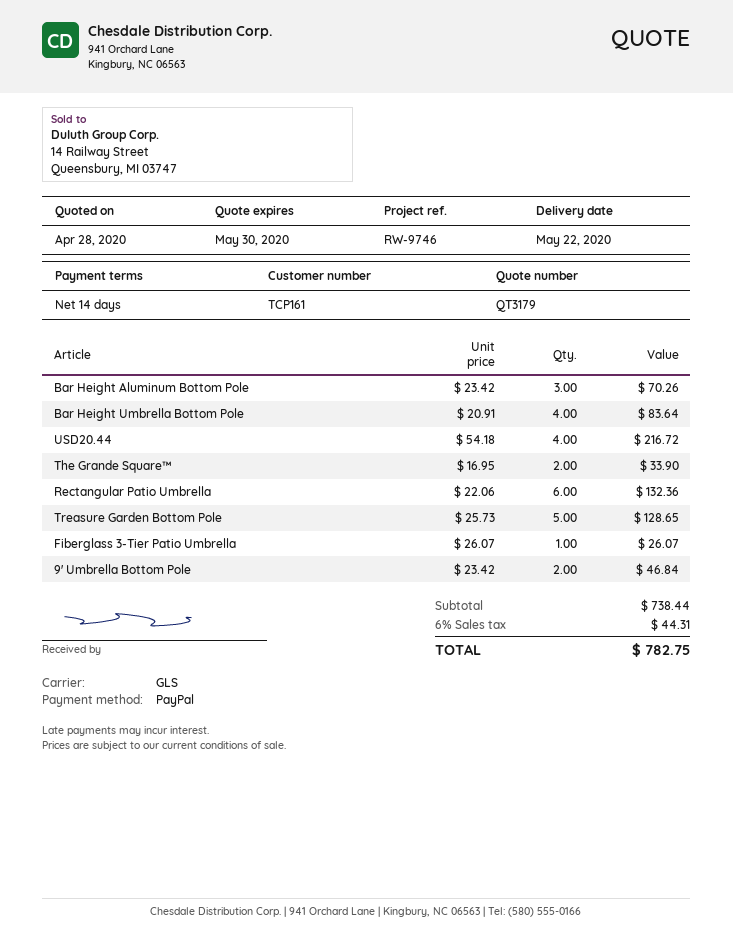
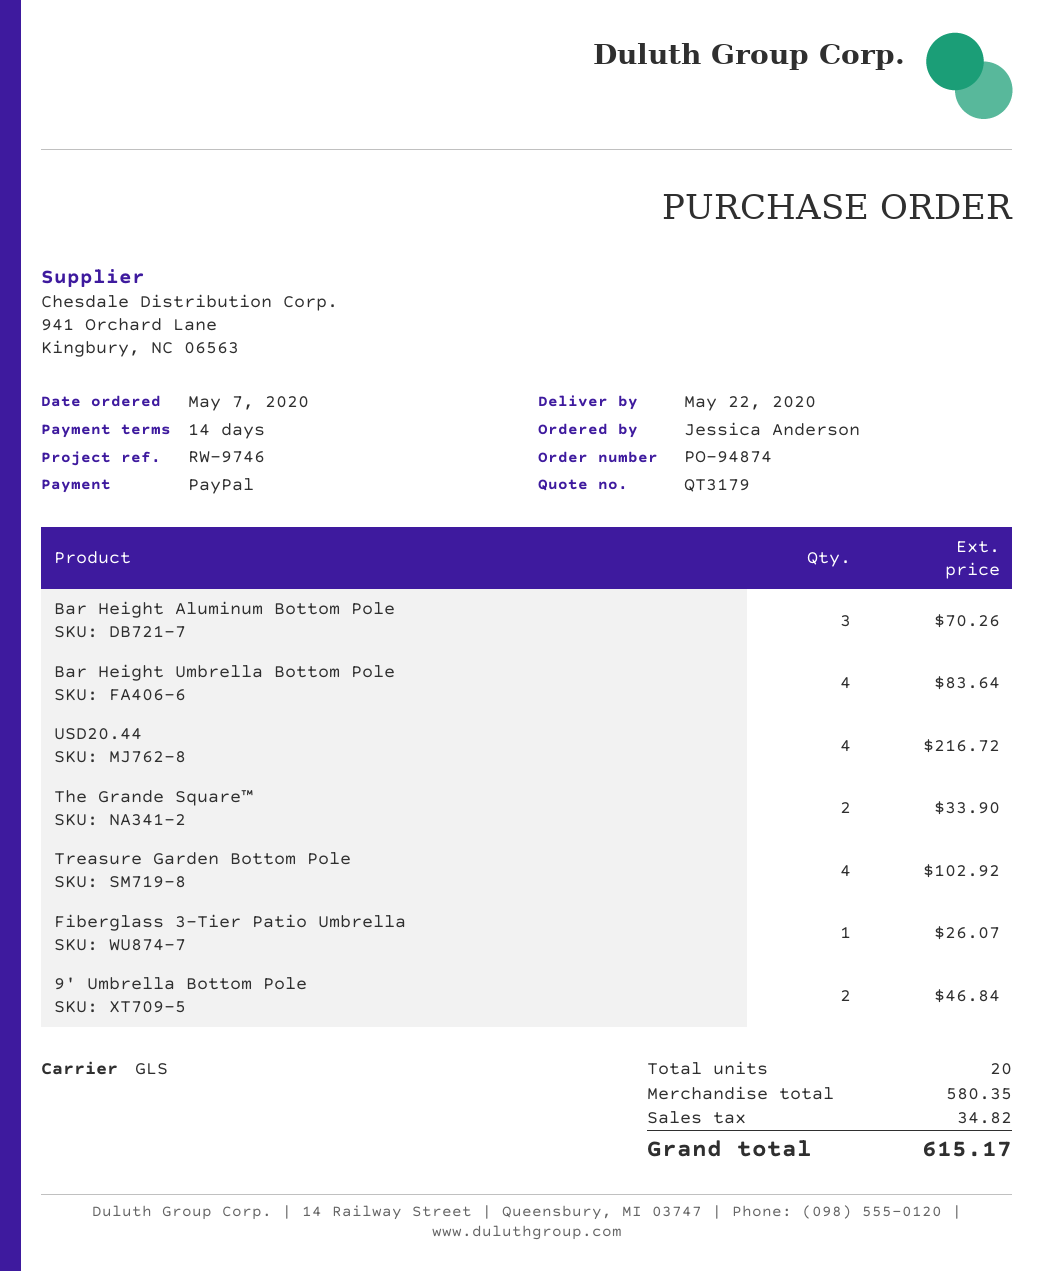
Rectangular Patio Umbrella: 6 for 132.36 -> none
Treasure Garden Bottom Pole: 5 for 128.65 -> 4 for 102.92
subtotal: 738.44 -> 580.35
tax: 44.31 -> 34.82
total: 782.75 -> 615.17

